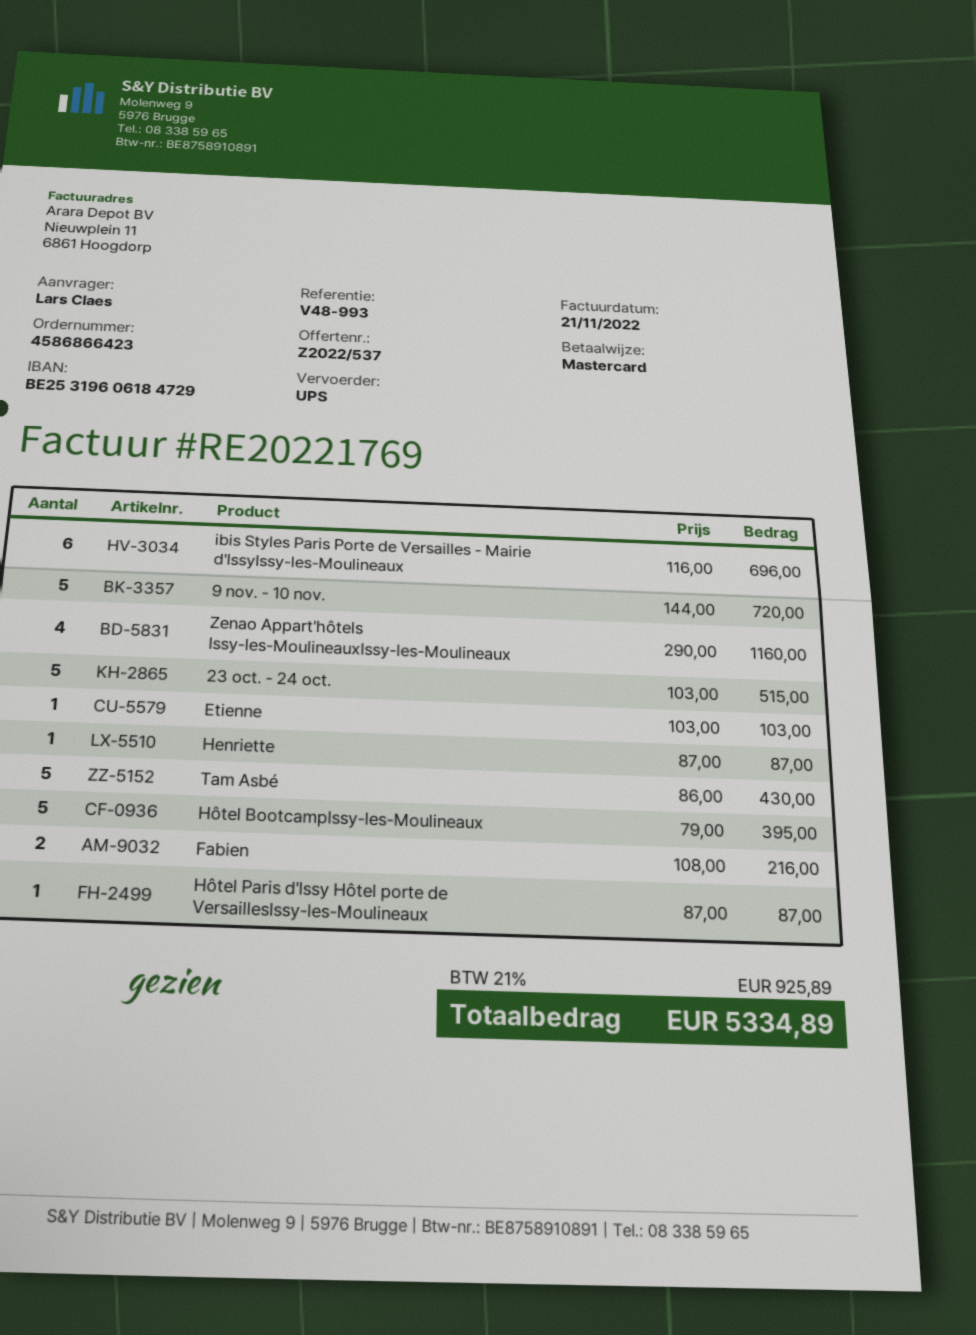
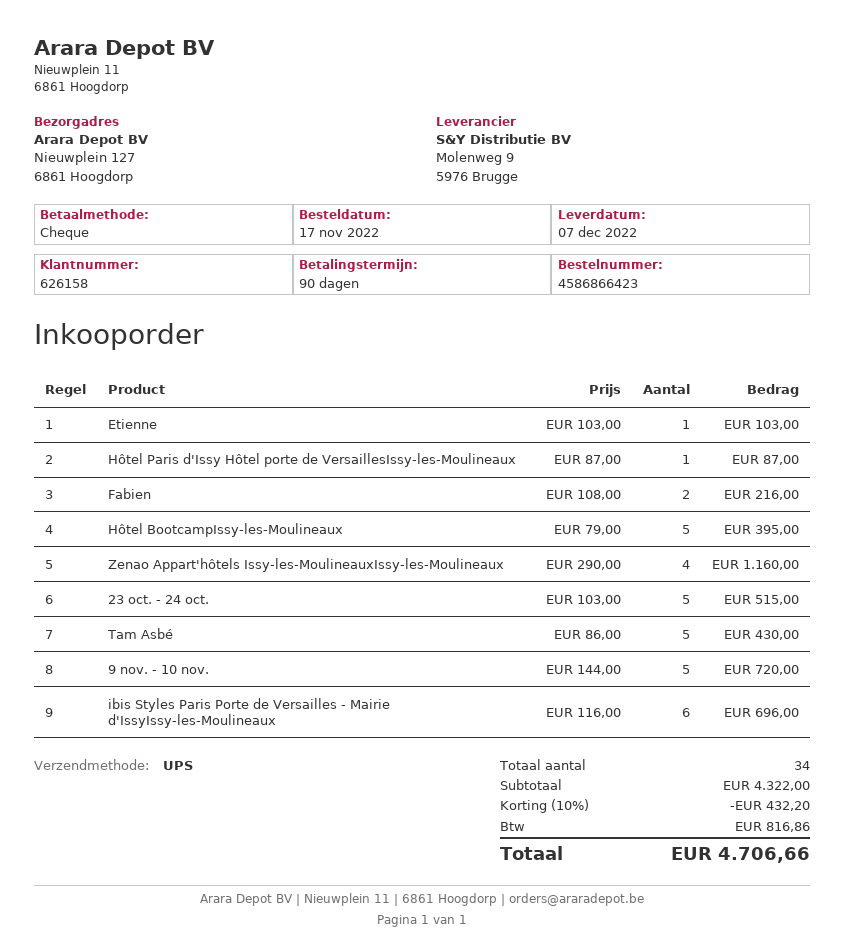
payment method: Mastercard -> cheque
Henriette: 1 x 87.00 = 87.00 -> none
discount: none -> 10% = 432.20
tax: 925.89 -> 816.86
total: 5334.89 -> 4706.66

